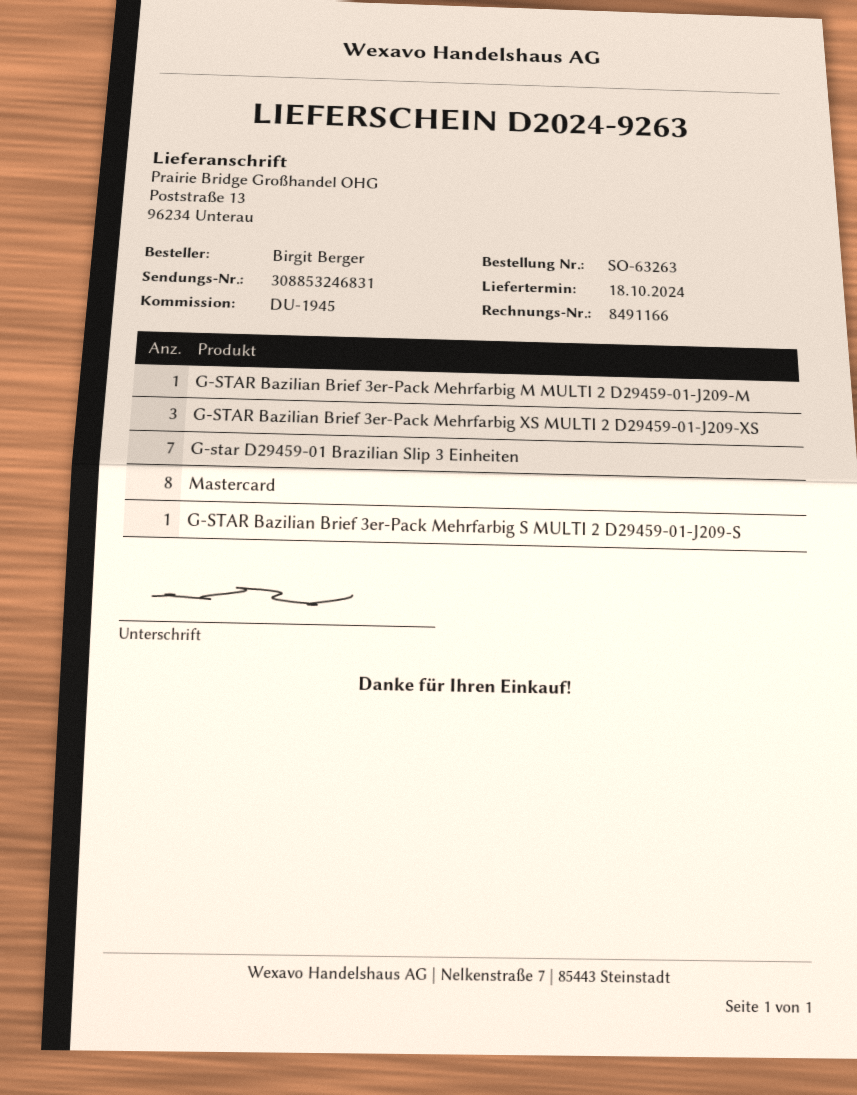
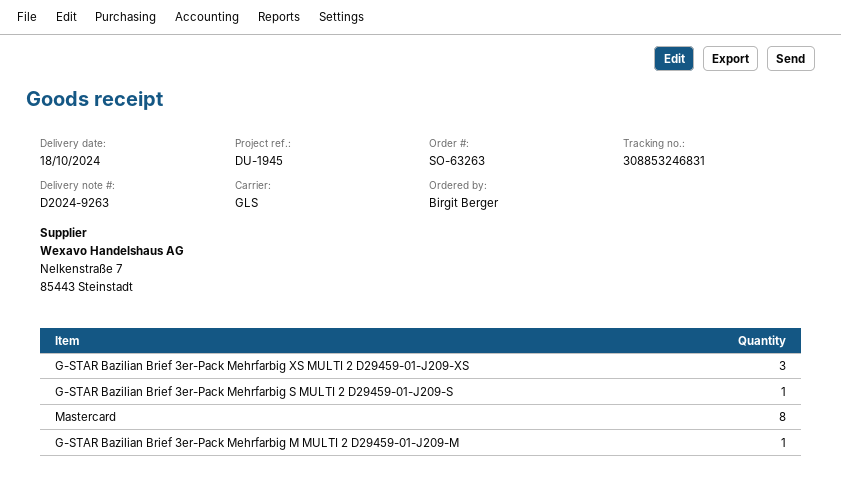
G-star D29459-01 Brazilian Slip 3 Einheiten: 7 -> none

